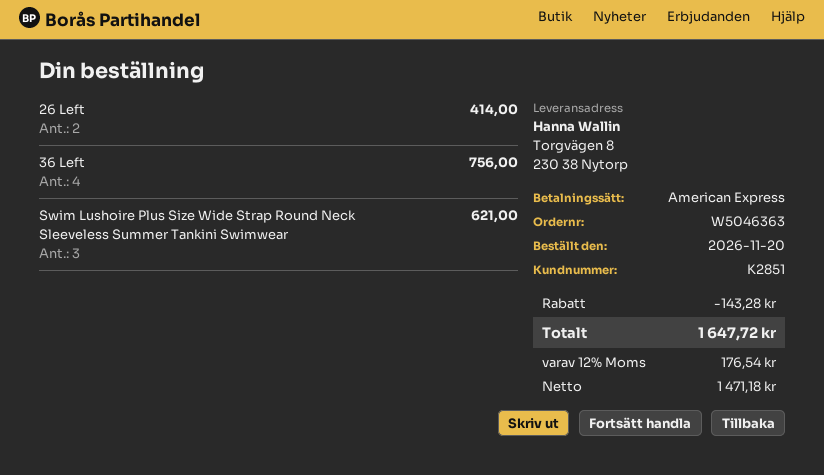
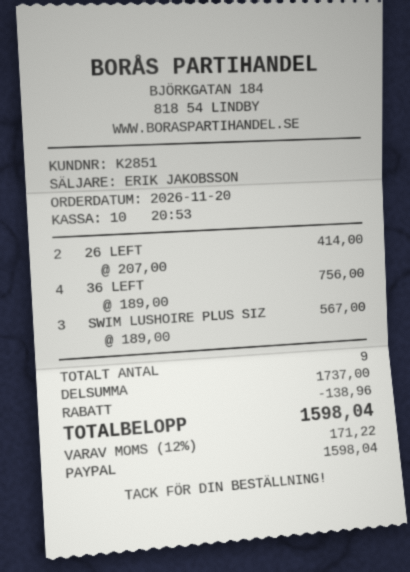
payment method: American Express -> PayPal
Swim Lushoire Plus Size Wide Strap Round Neck Sleeveless Summer Tankini Swimwear: 3 for 621.00 -> 3 for 567.00
discount: 143.28 -> 138.96
tax: 12% = 176.54 -> 12% = 171.22
total: 1647.72 -> 1598.04

